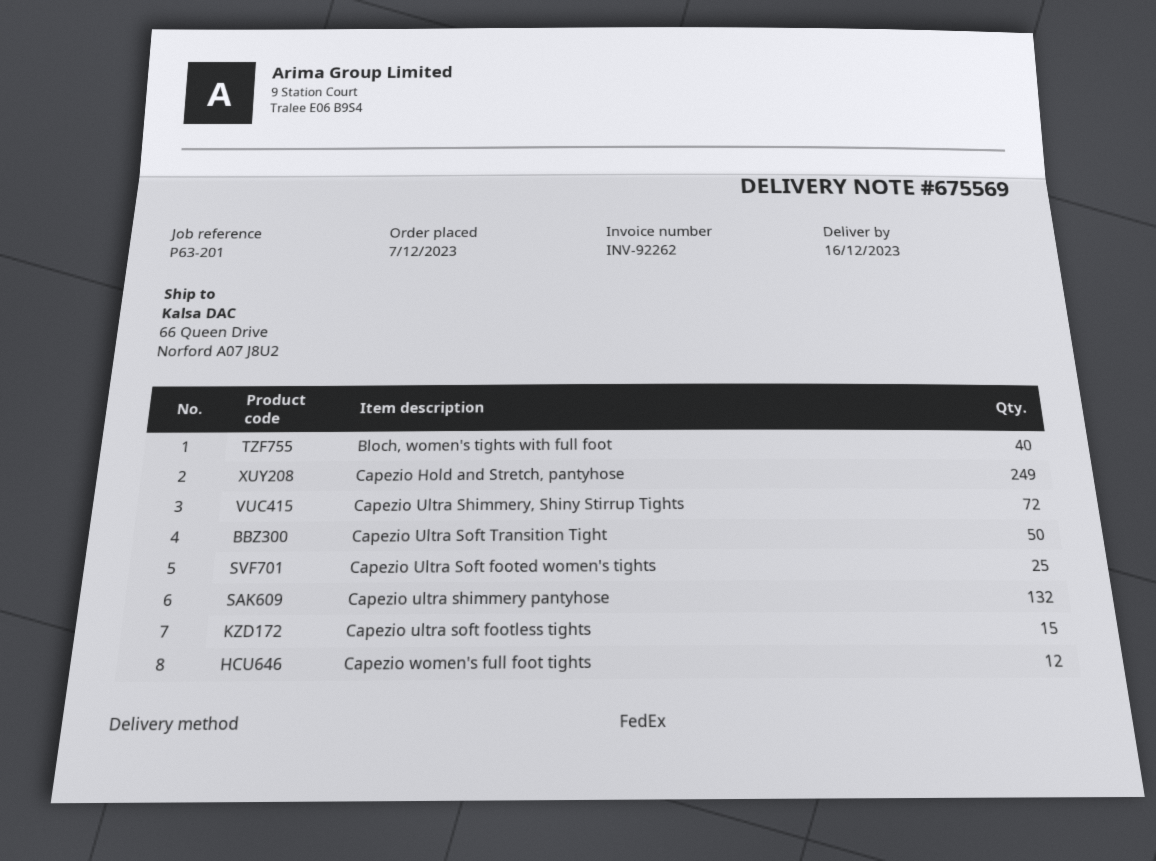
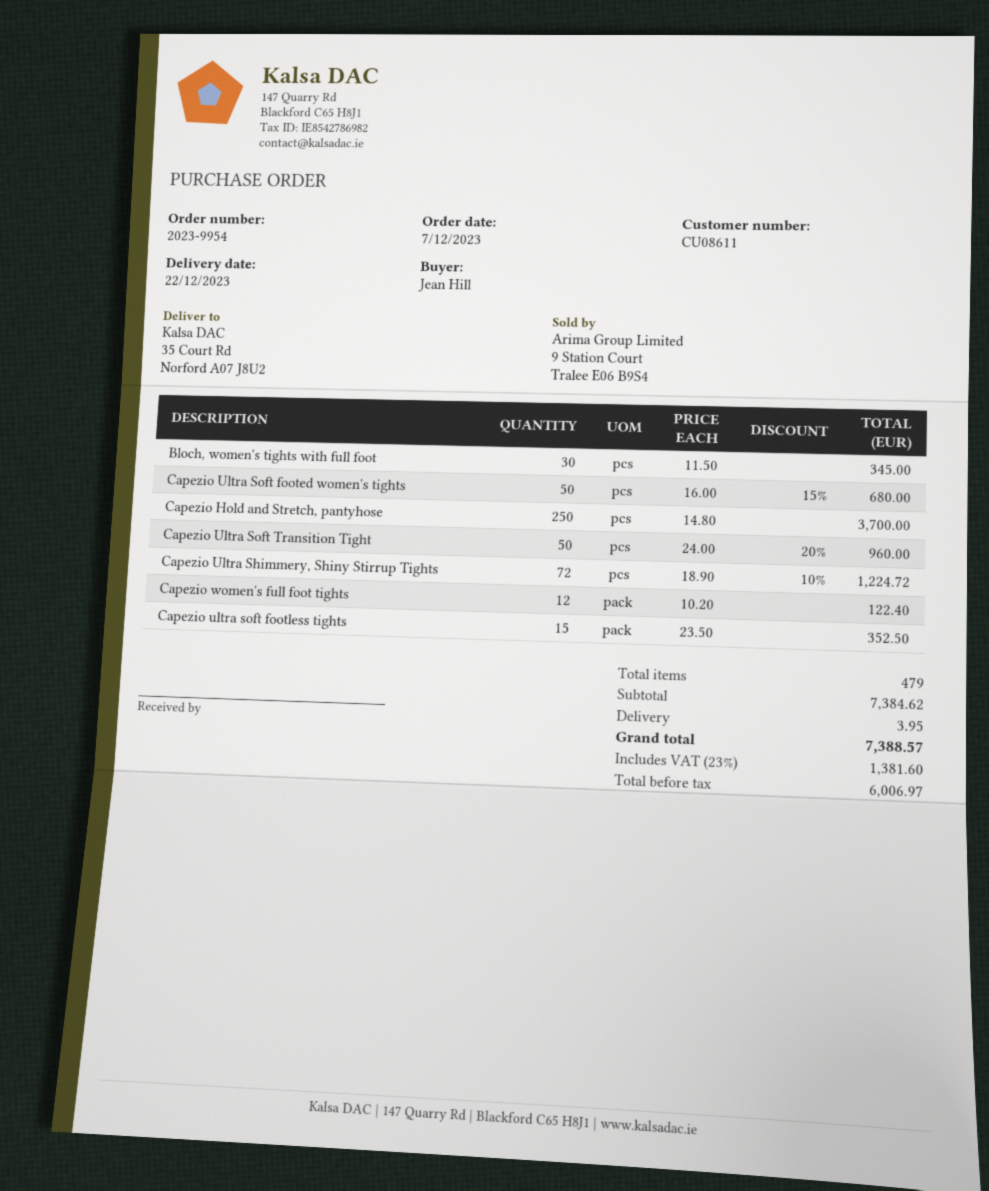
delivery date: 2023-12-16 -> 2023-12-22
ship to: 66 Queen Drive, Norford A07 J8U2 -> 35 Court Rd, Norford A07 J8U2
Bloch, women's tights with full foot: 40 -> 30
Capezio Hold and Stretch, pantyhose: 249 -> 250
Capezio Ultra Soft footed women's tights: 25 -> 50
Capezio ultra shimmery pantyhose: 132 -> none

